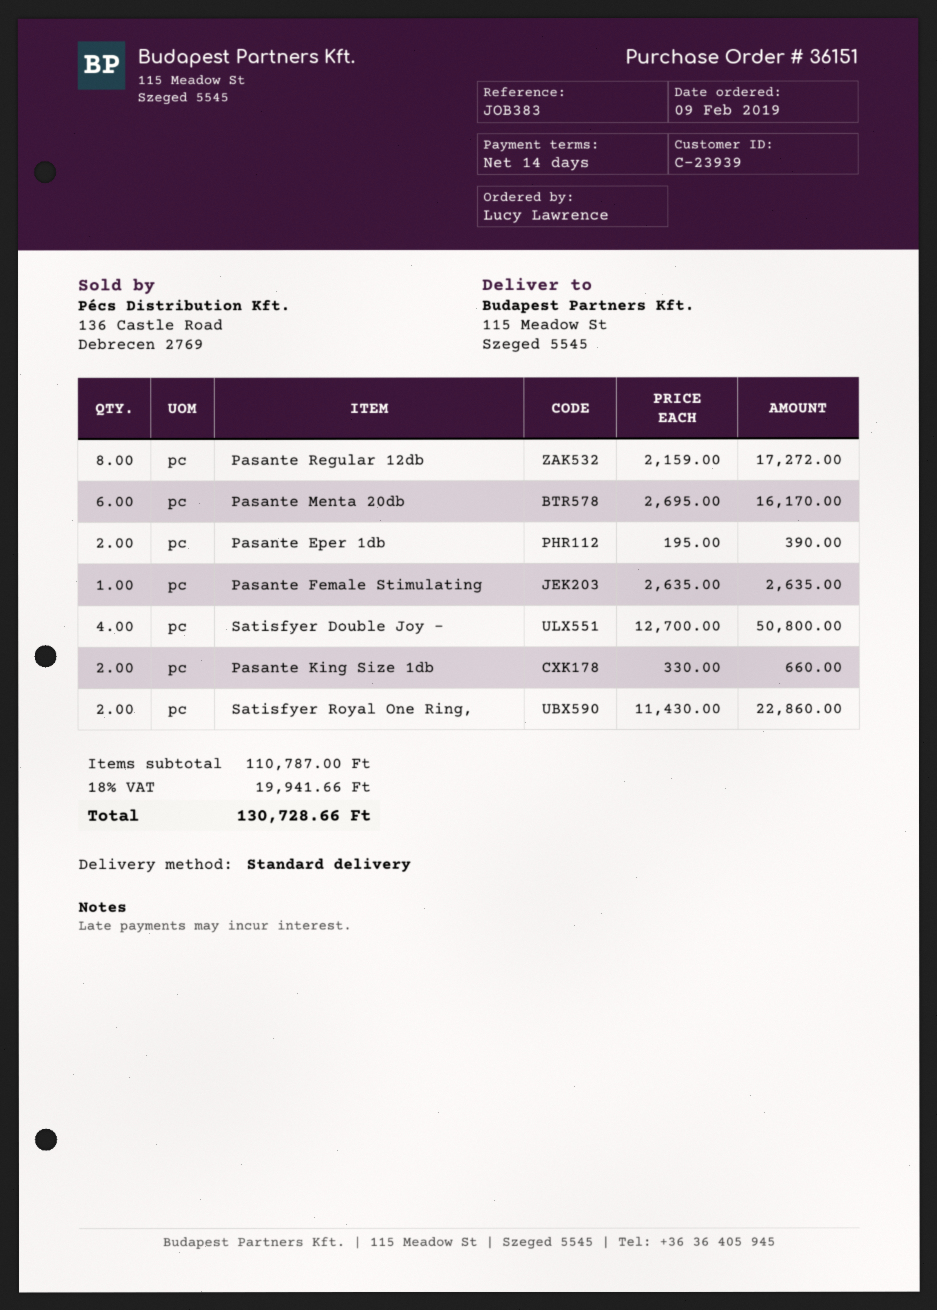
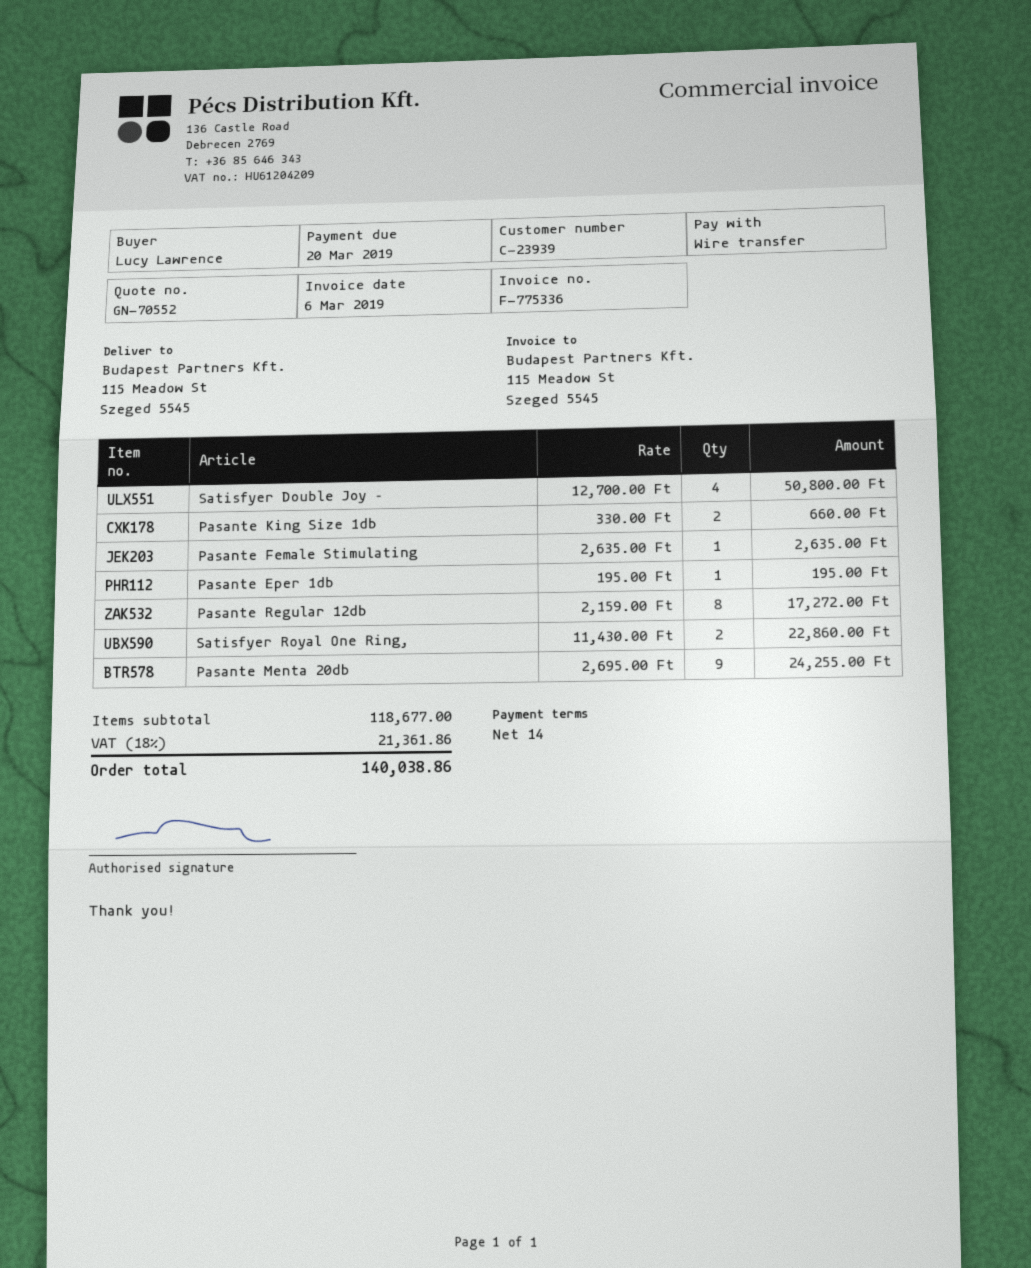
Pasante Menta 20db: 6 x 2695.00 = 16170.00 -> 9 x 2695.00 = 24255.00
Pasante Eper 1db: 2 x 195.00 = 390.00 -> 1 x 195.00 = 195.00
subtotal: 110787.00 -> 118677.00
tax: 18% = 19941.66 -> 18% = 21361.86
total: 130728.66 -> 140038.86

